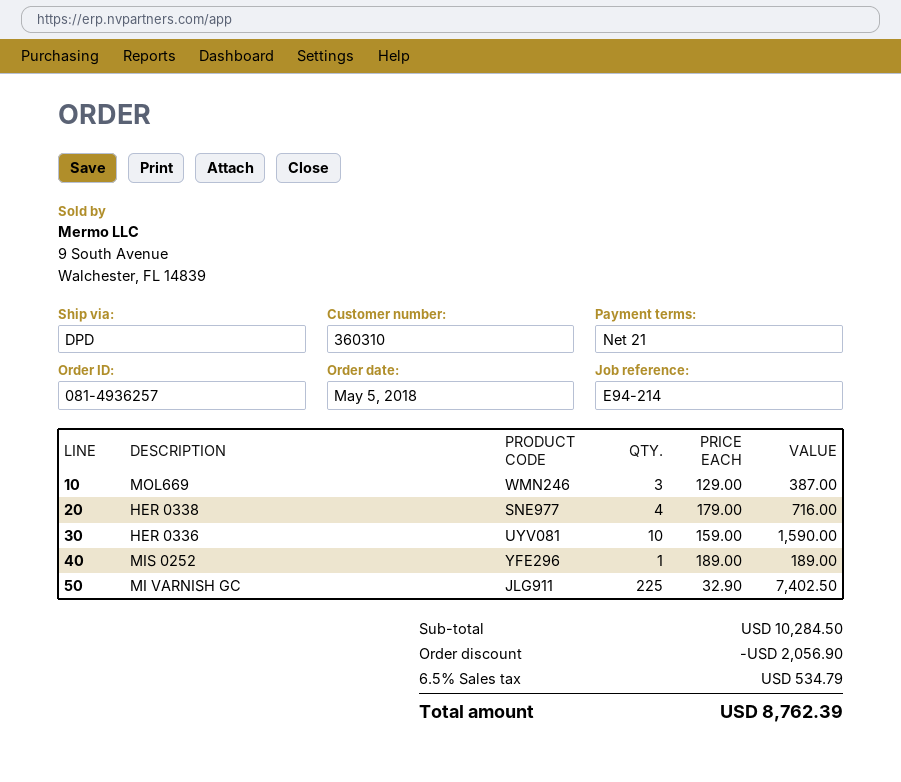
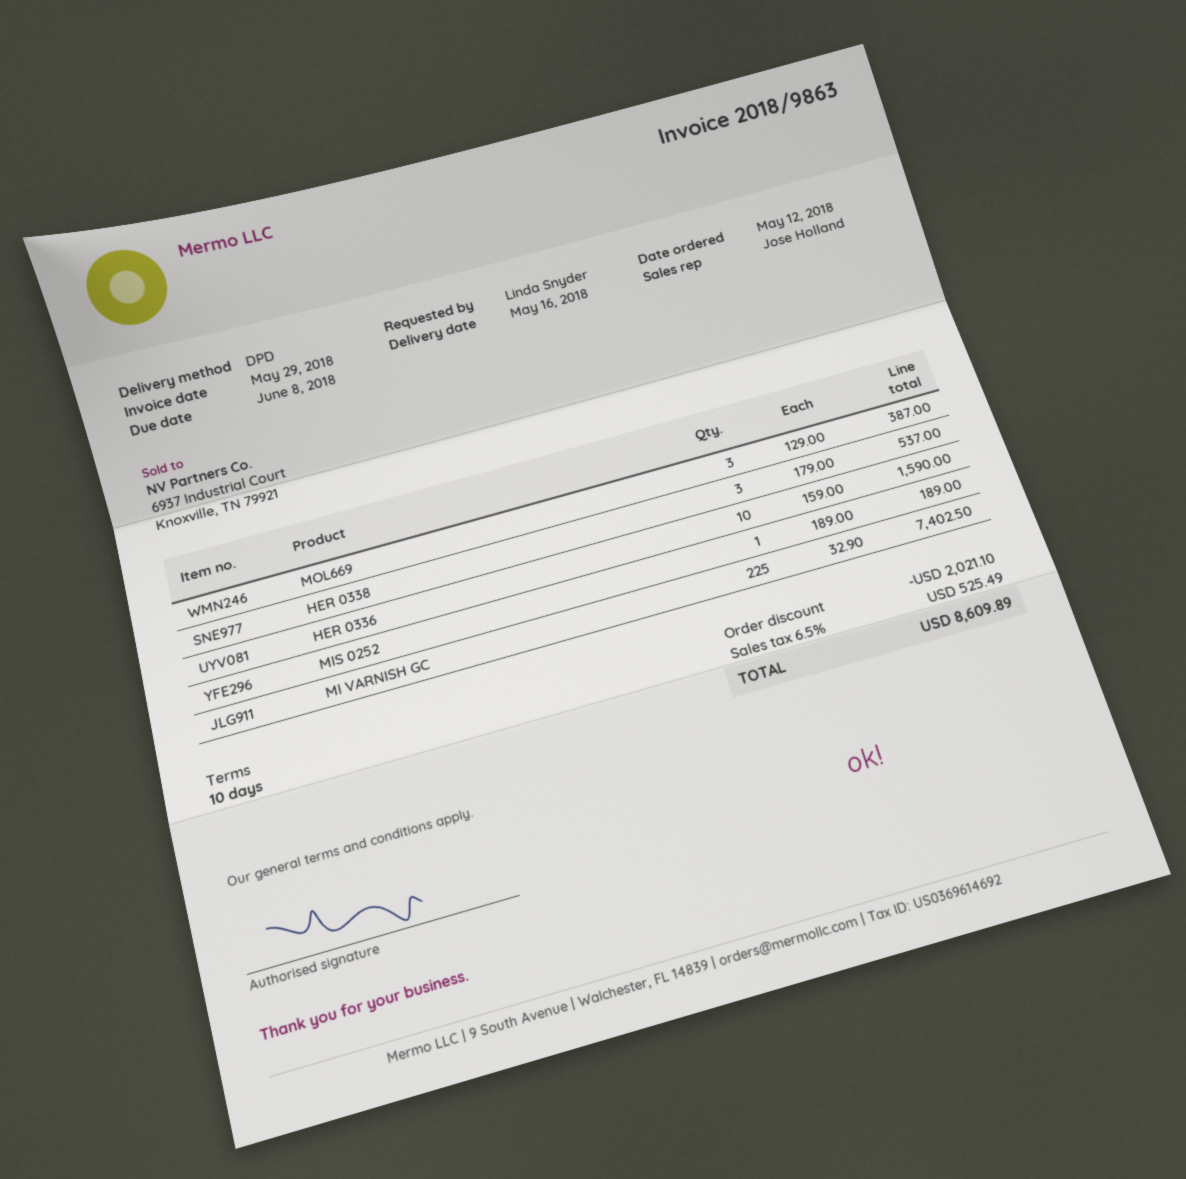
order date: 2018-05-05 -> 2018-05-12
payment terms: 21 days -> 10 days
HER 0338: 4 x 179.00 = 716.00 -> 3 x 179.00 = 537.00
discount: 2056.90 -> 2021.10
tax: 6.5% = 534.79 -> 6.5% = 525.49
total: 8762.39 -> 8609.89

